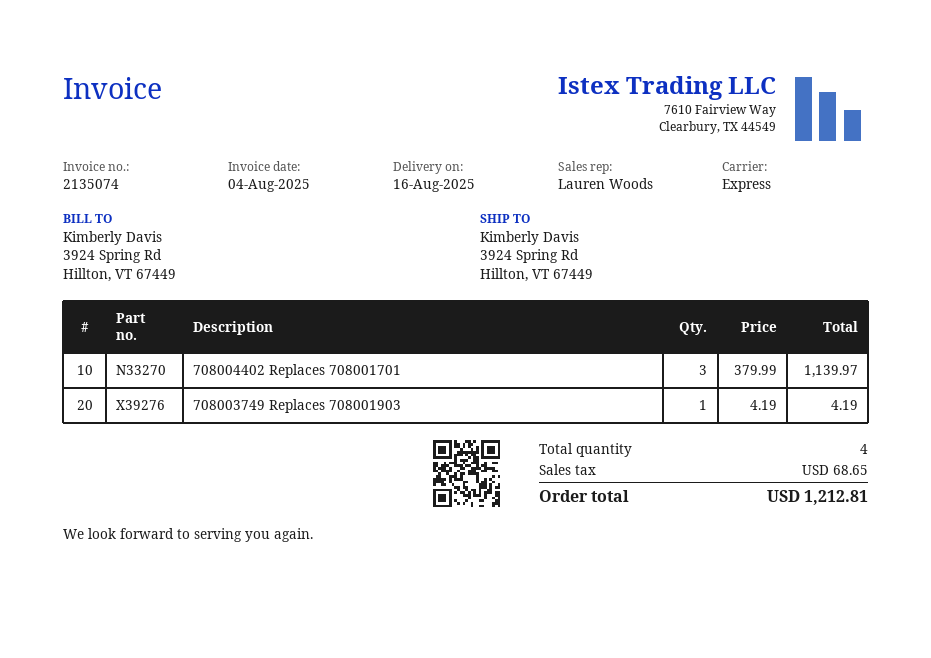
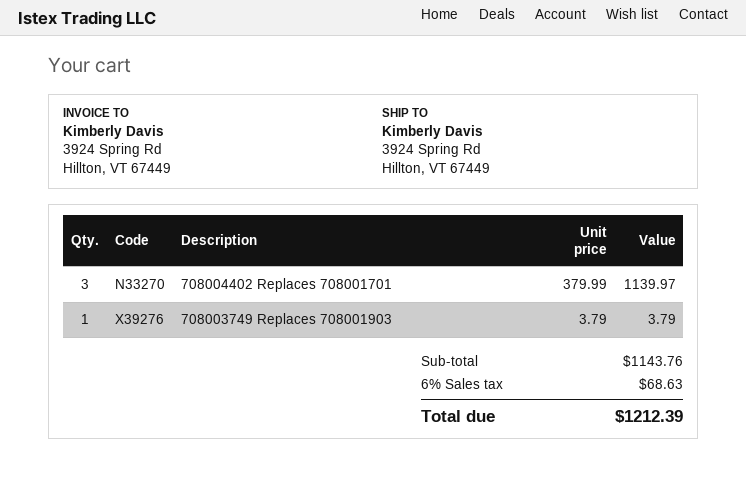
708003749 Replaces 708001903: 1 x 4.19 = 4.19 -> 1 x 3.79 = 3.79
tax: 68.65 -> 68.63
total: 1212.81 -> 1212.39

